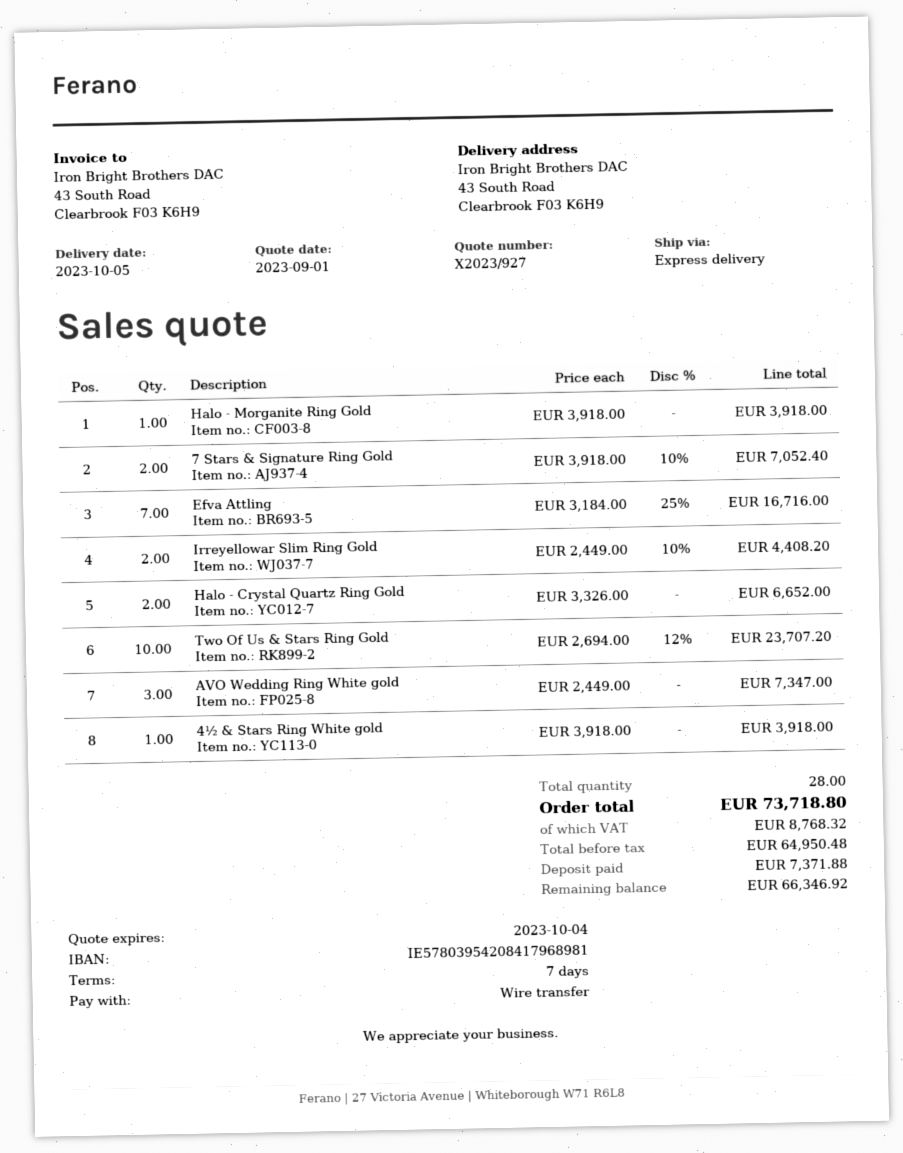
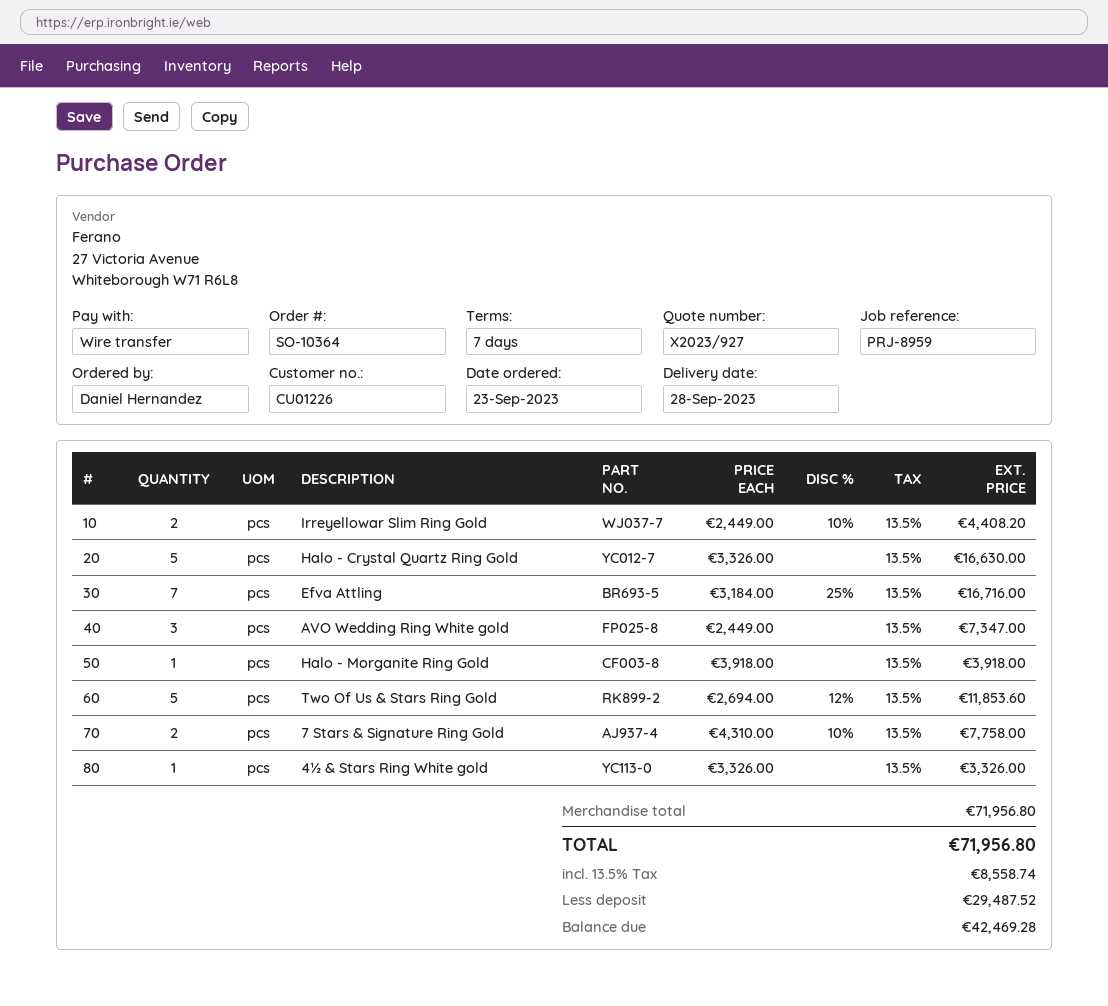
delivery date: 2023-10-05 -> 2023-09-28
7 Stars & Signature Ring Gold: 2 x 3918.00 - 10% = 7052.40 -> 2 x 4310.00 - 10% = 7758.00
Halo - Crystal Quartz Ring Gold: 2 x 3326.00 = 6652.00 -> 5 x 3326.00 = 16630.00
Two Of Us & Stars Ring Gold: 10 x 2694.00 - 12% = 23707.20 -> 5 x 2694.00 - 12% = 11853.60
4½ & Stars Ring White gold: 1 x 3918.00 = 3918.00 -> 1 x 3326.00 = 3326.00
tax: 8768.32 -> 8558.74
total: 73718.80 -> 71956.80
deposit: 7371.88 -> 29487.52
balance: 66346.92 -> 42469.28

